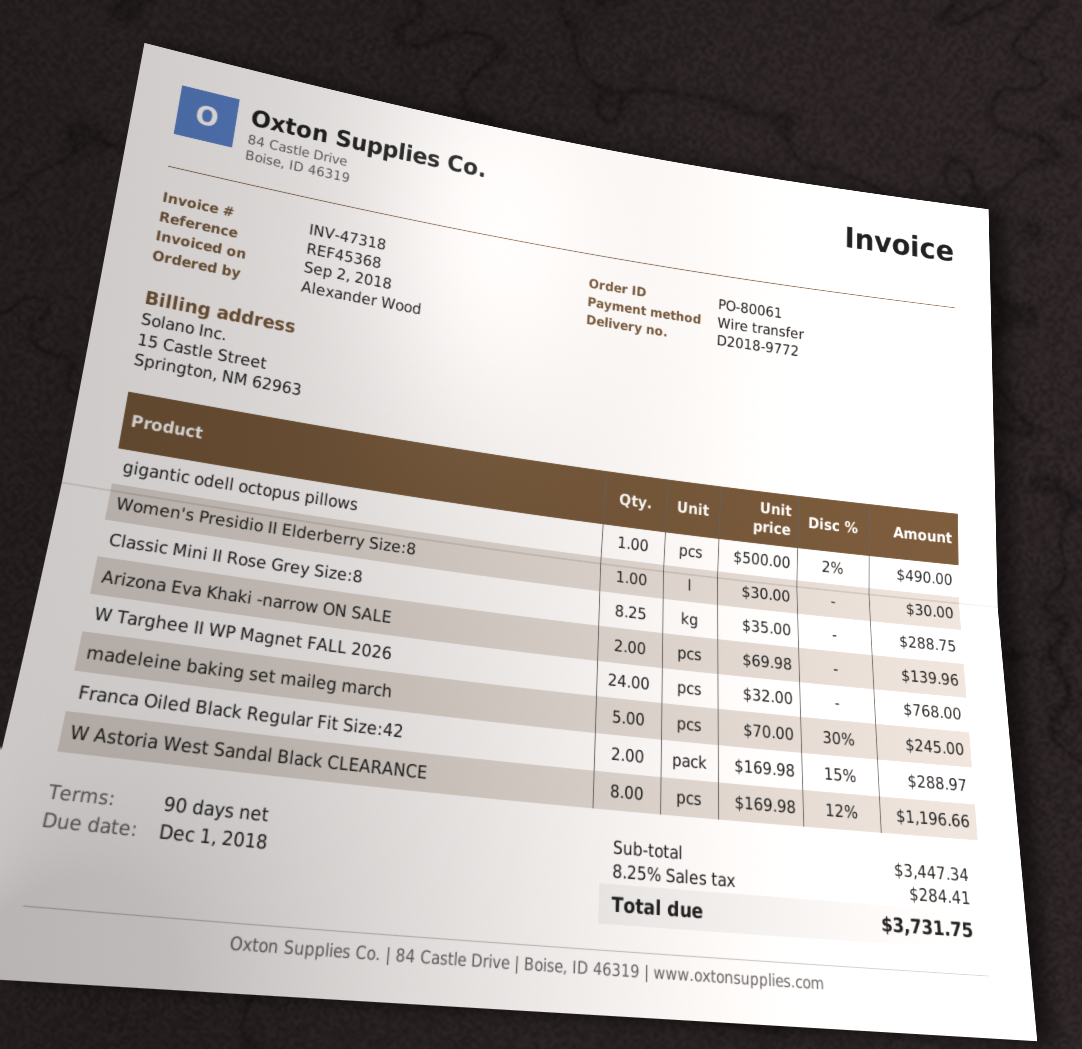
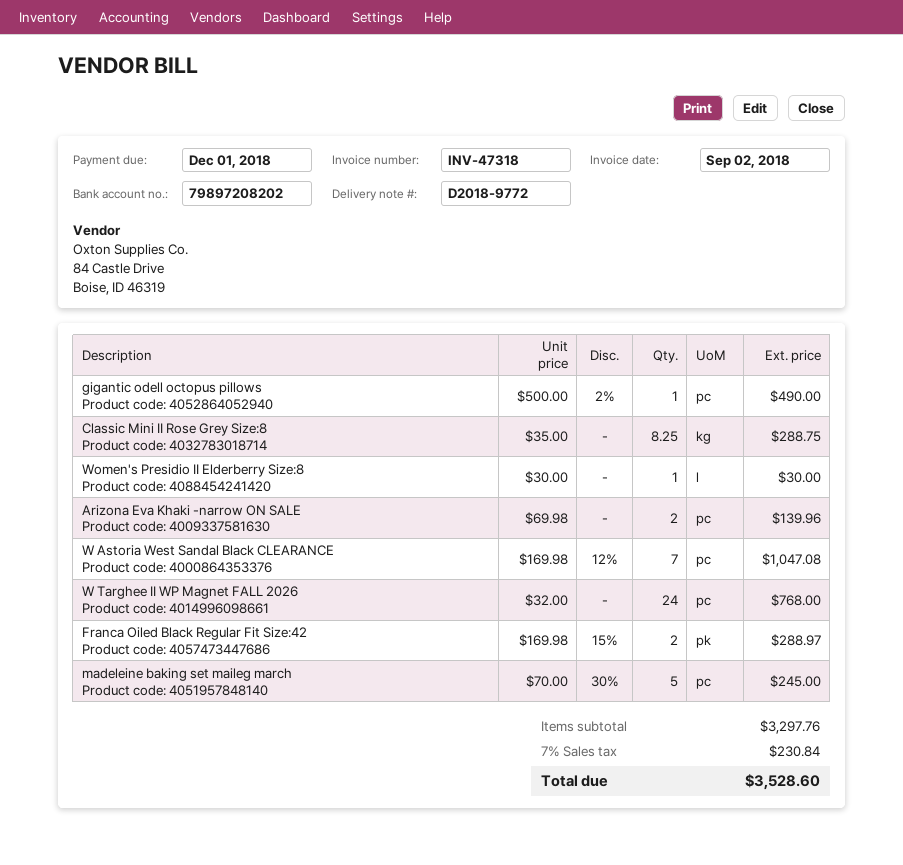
W Astoria West Sandal Black CLEARANCE: 8 x 169.98 - 12% = 1196.66 -> 7 x 169.98 - 12% = 1047.08
subtotal: 3447.34 -> 3297.76
tax: 8.25% = 284.41 -> 7% = 230.84
total: 3731.75 -> 3528.60

